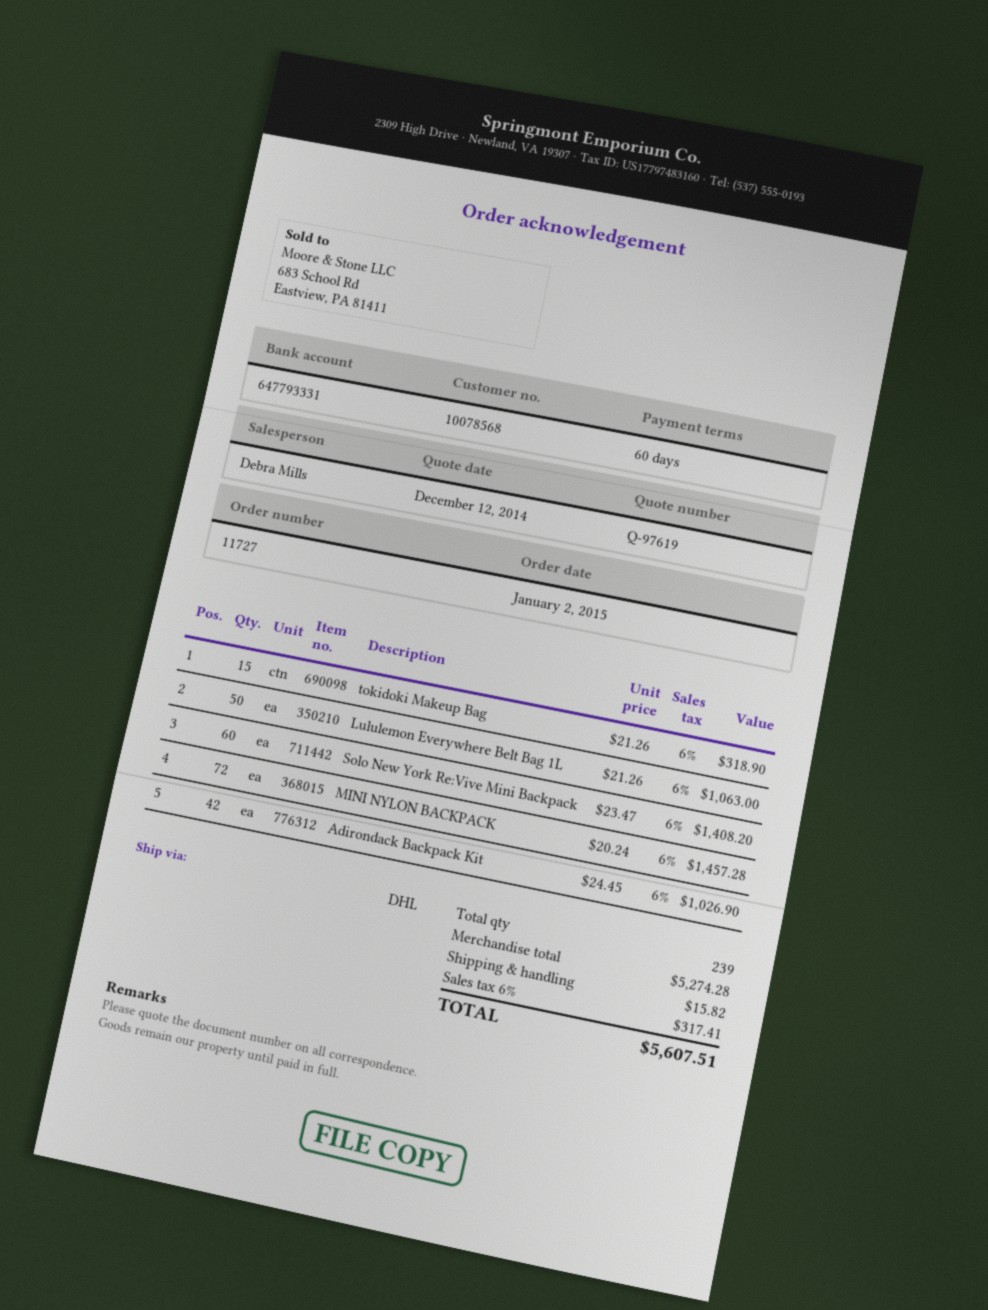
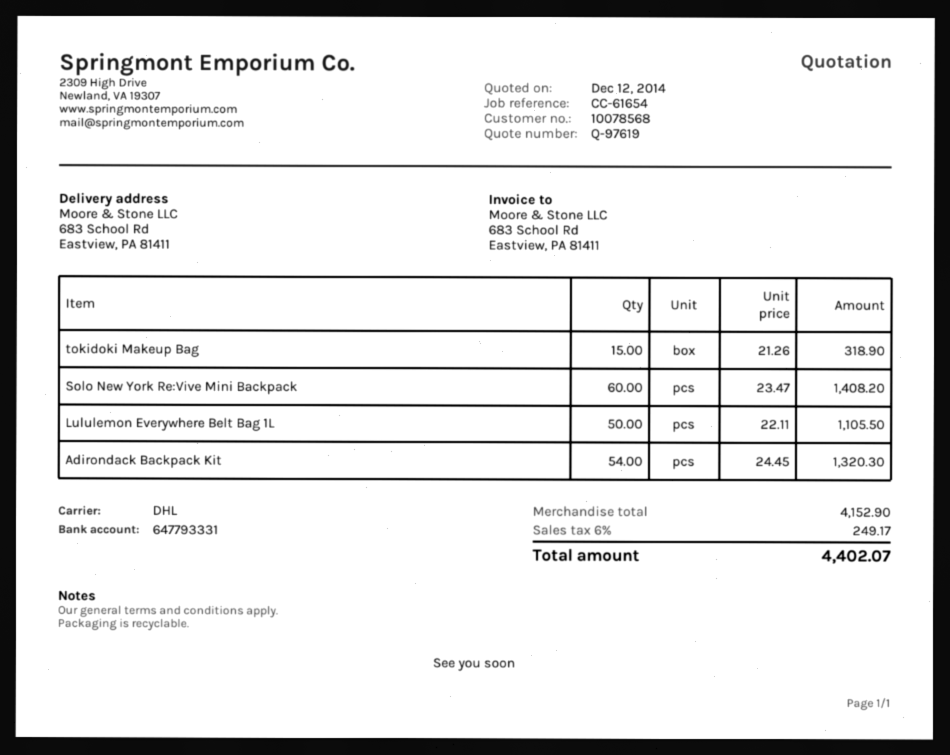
Lululemon Everywhere Belt Bag 1L: 50 x 21.26 = 1063.00 -> 50 x 22.11 = 1105.50
MINI NYLON BACKPACK: 72 x 20.24 = 1457.28 -> none
Adirondack Backpack Kit: 42 x 24.45 = 1026.90 -> 54 x 24.45 = 1320.30
subtotal: 5274.28 -> 4152.90
shipping: 15.82 -> none
tax: 6% = 317.41 -> 6% = 249.17
total: 5607.51 -> 4402.07

